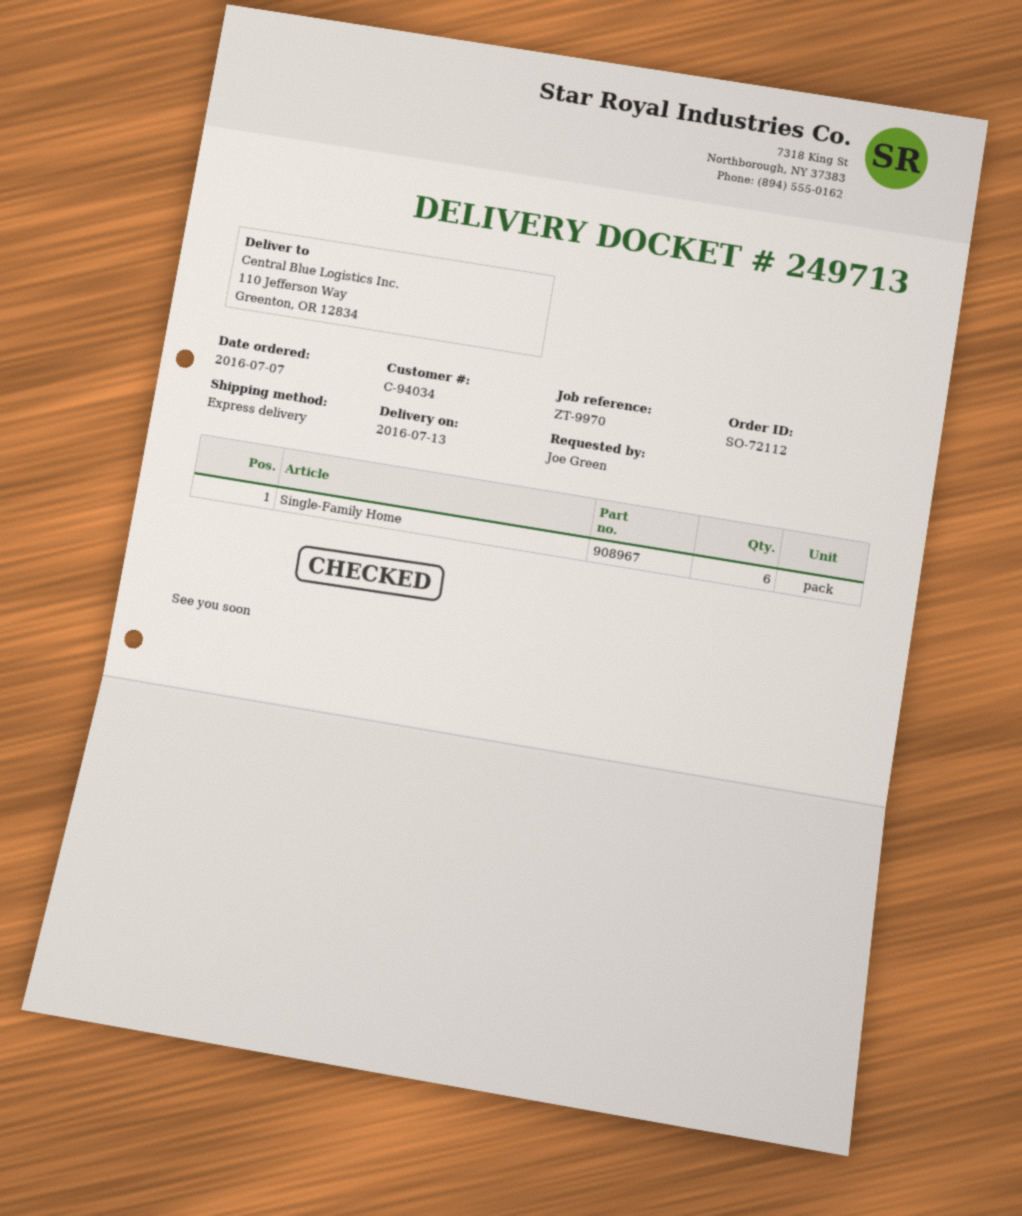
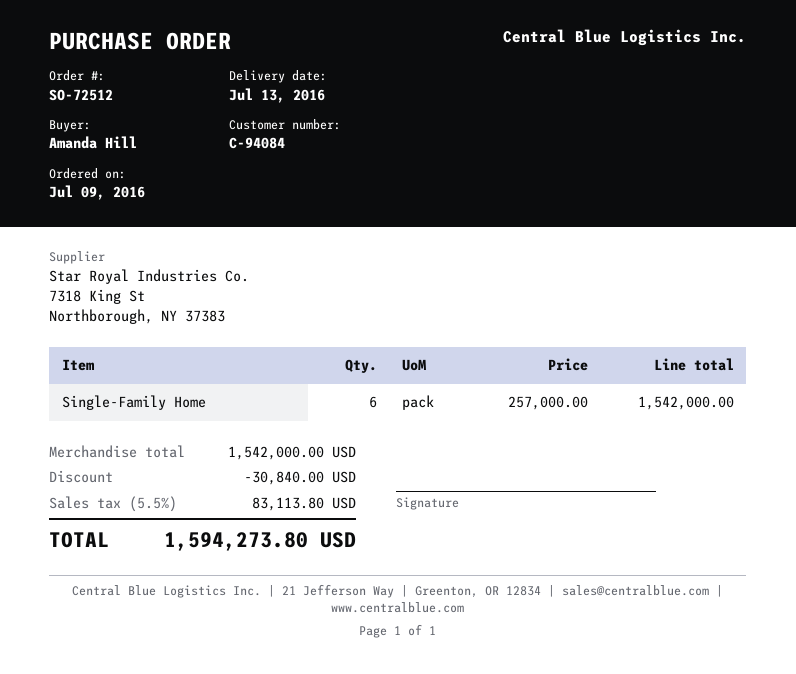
order number: SO-72112 -> SO-72512
order date: 2016-07-07 -> 2016-07-09
customer number: C-94034 -> C-94084
ordered by: Joe Green -> Amanda Hill

